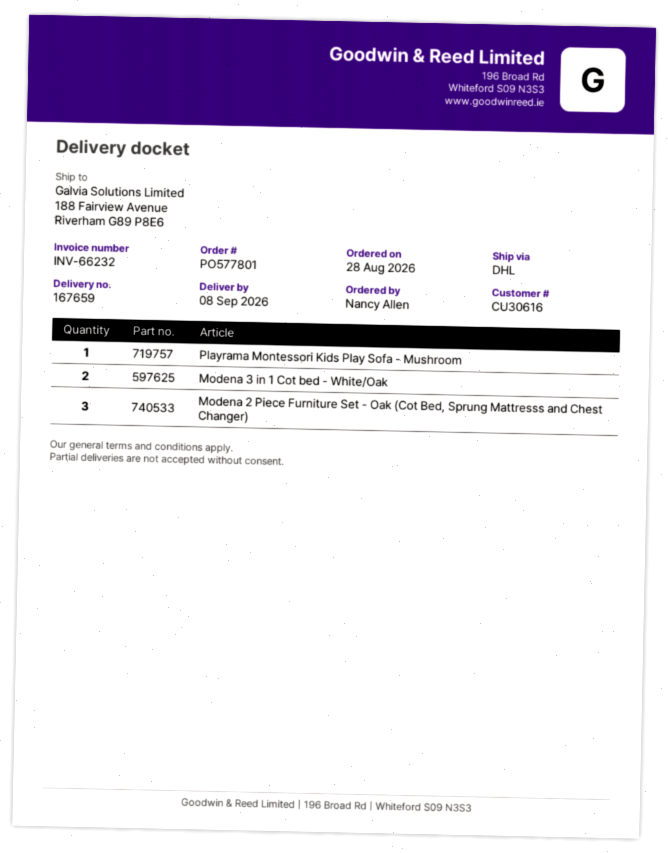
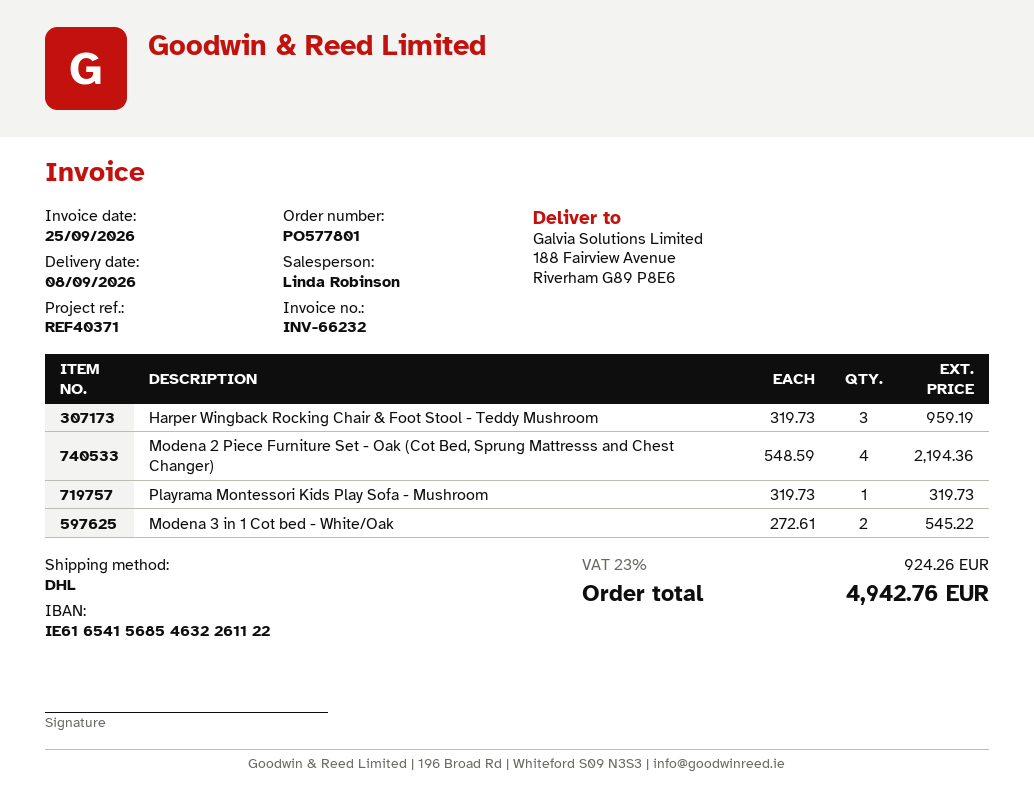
Modena 2 Piece Furniture Set - Oak (Cot Bed, Sprung Mattresss and Chest Changer): 3 -> 4
Harper Wingback Rocking Chair & Foot Stool - Teddy Mushroom: none -> 3

